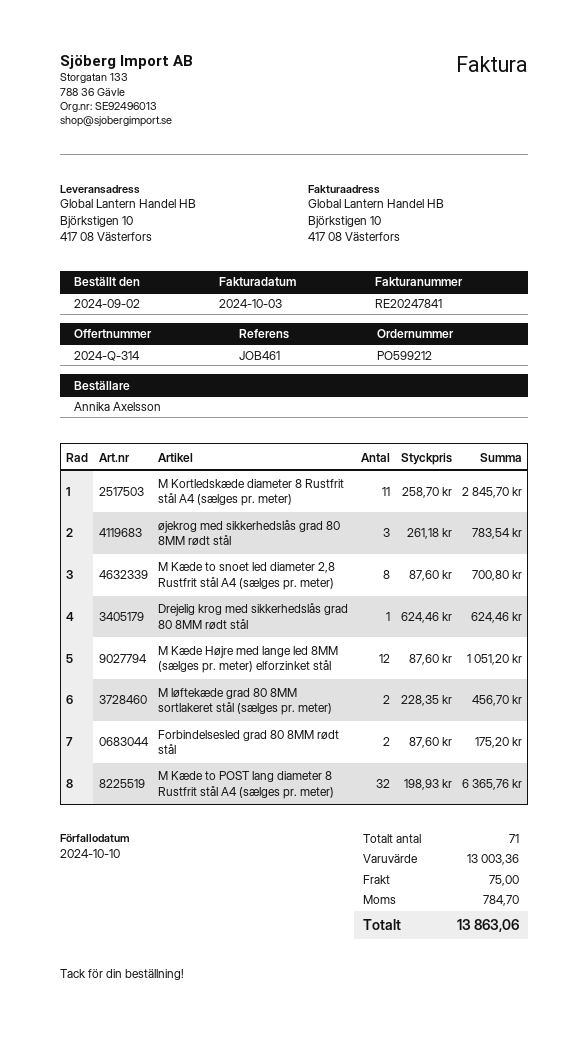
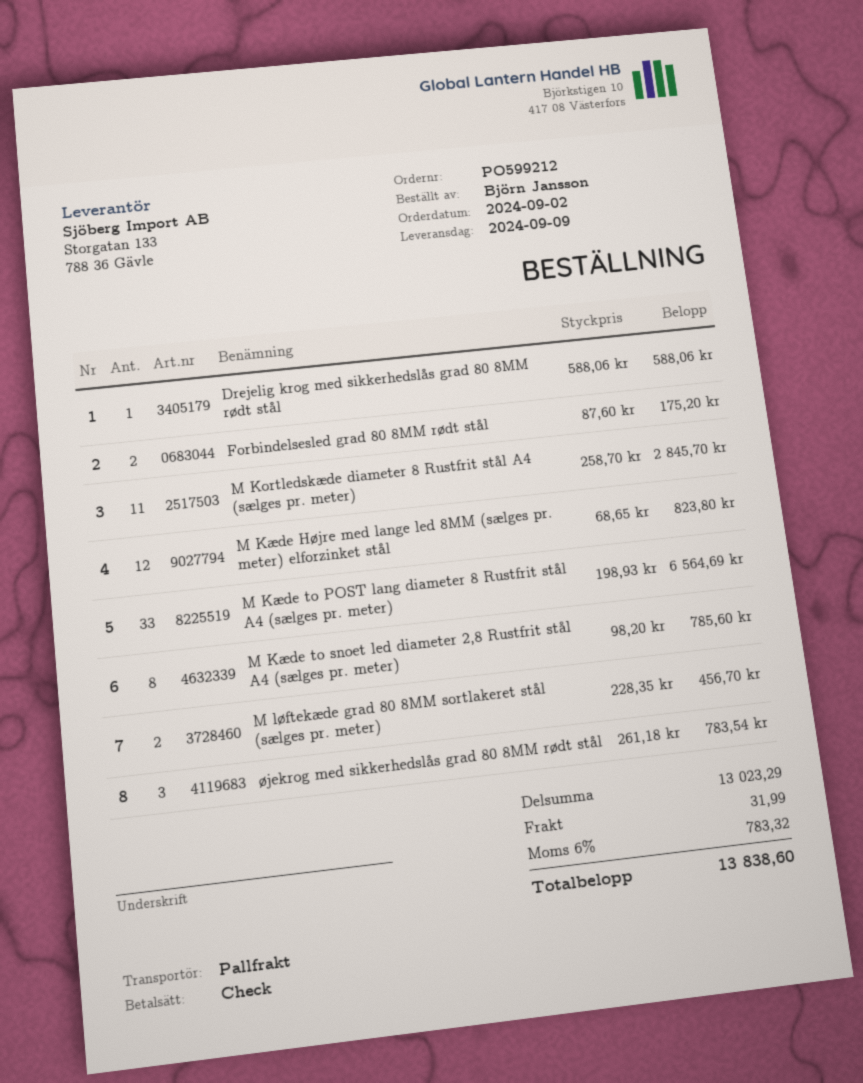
ordered by: Annika Axelsson -> Björn Jansson
M Kæde to snoet led diameter 2,8 Rustfrit stål A4 (sælges pr. meter): 8 x 87.60 = 700.80 -> 8 x 98.20 = 785.60
Drejelig krog med sikkerhedslås grad 80 8MM rødt stål: 1 x 624.46 = 624.46 -> 1 x 588.06 = 588.06
M Kæde Højre med lange led 8MM (sælges pr. meter) elforzinket stål: 12 x 87.60 = 1051.20 -> 12 x 68.65 = 823.80
M Kæde to POST lang diameter 8 Rustfrit stål A4 (sælges pr. meter): 32 x 198.93 = 6365.76 -> 33 x 198.93 = 6564.69
subtotal: 13003.36 -> 13023.29
shipping: 75.00 -> 31.99
tax: 784.70 -> 783.32
total: 13863.06 -> 13838.60

